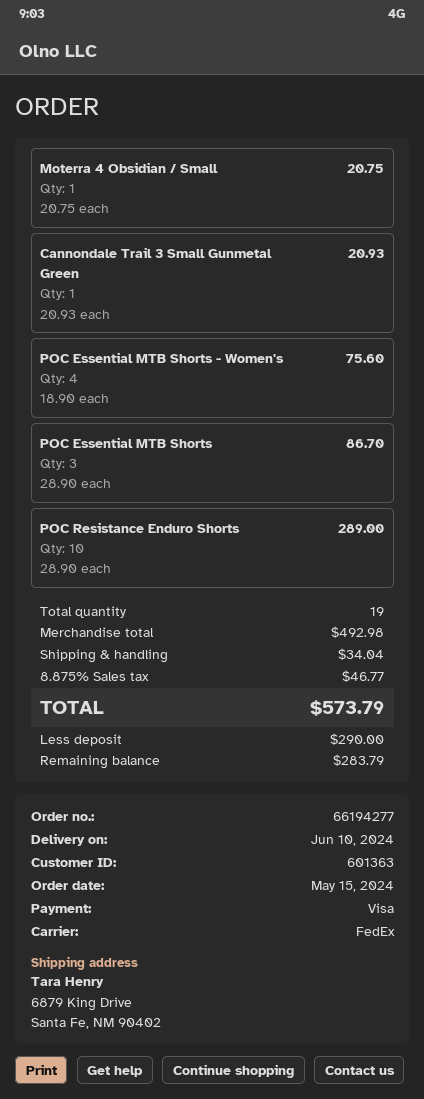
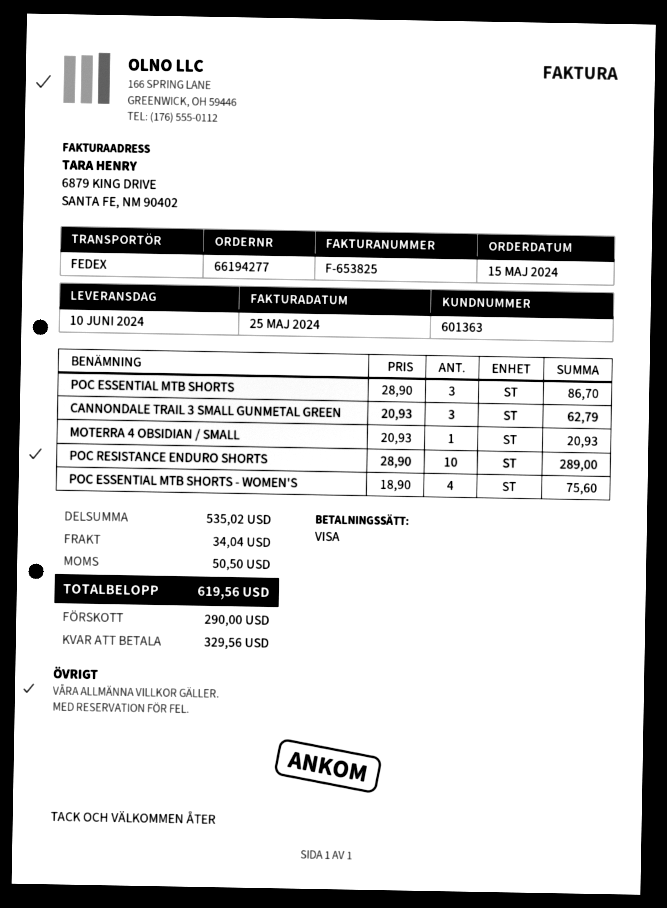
Moterra 4 Obsidian / Small: 1 x 20.75 = 20.75 -> 1 x 20.93 = 20.93
Cannondale Trail 3 Small Gunmetal Green: 1 x 20.93 = 20.93 -> 3 x 20.93 = 62.79
subtotal: 492.98 -> 535.02
tax: 46.77 -> 50.50
total: 573.79 -> 619.56
balance: 283.79 -> 329.56

